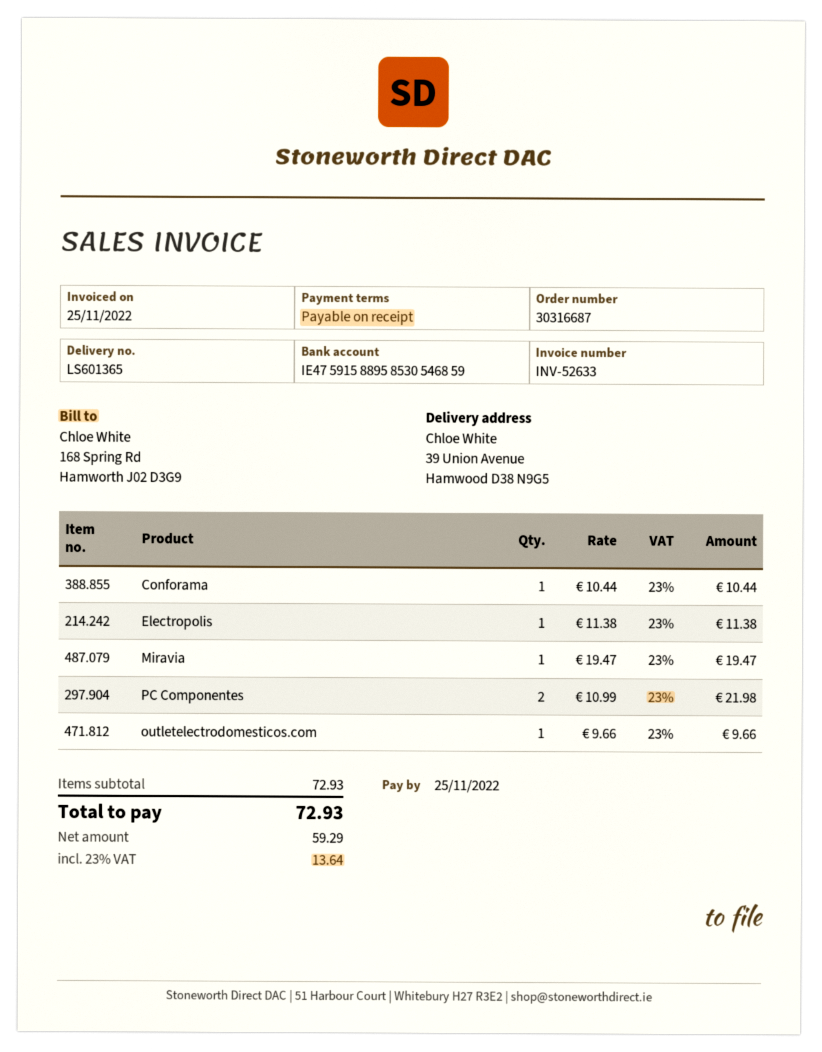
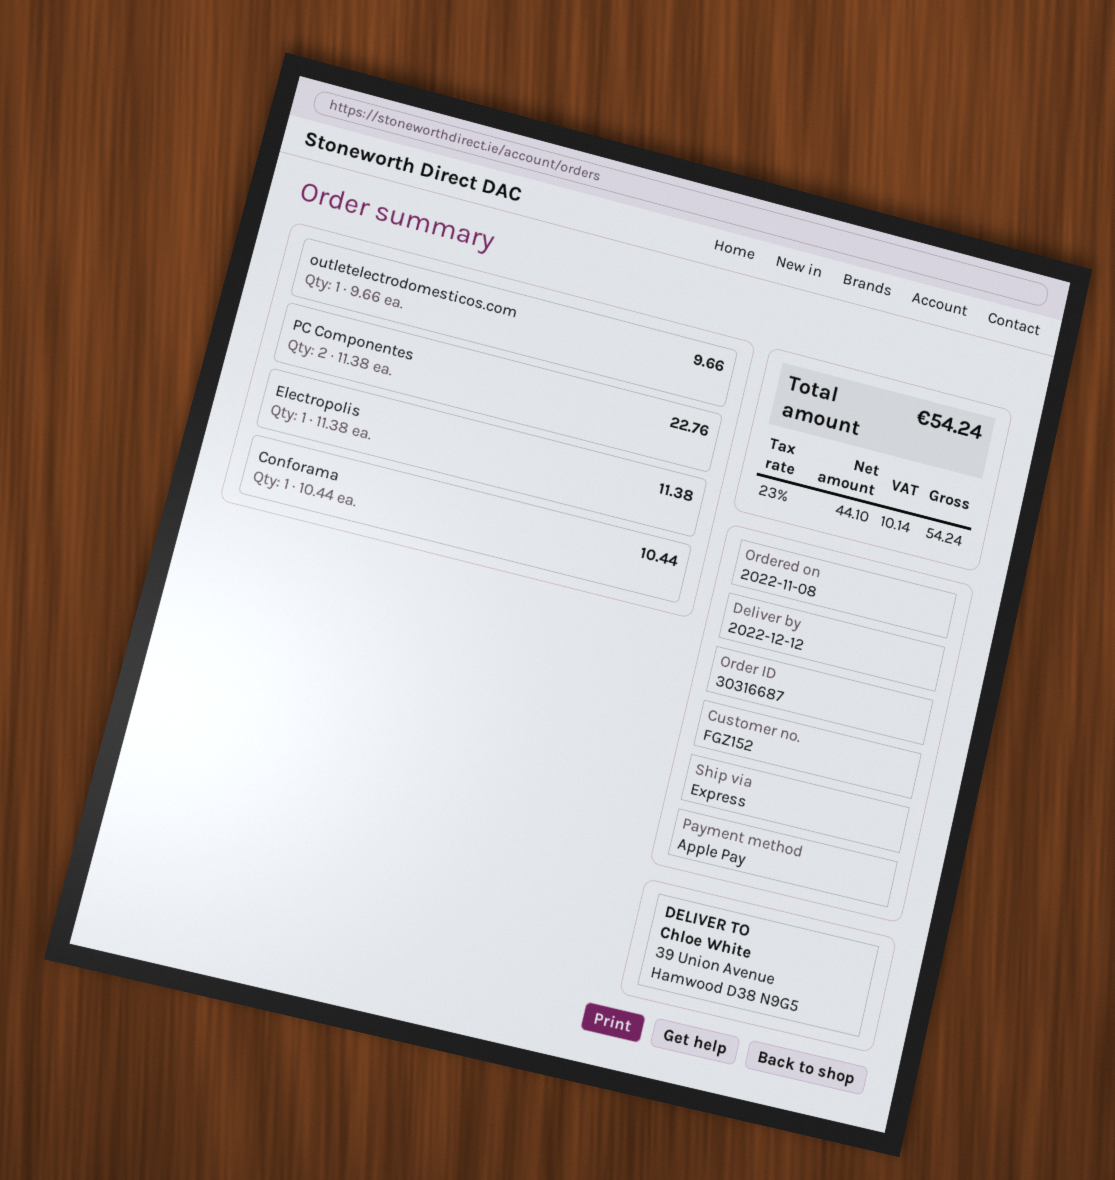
Miravia: 1 x 19.47 = 19.47 -> none
PC Componentes: 2 x 10.99 = 21.98 -> 2 x 11.38 = 22.76
net: 59.29 -> 44.10
tax: 23% = 13.64 -> 23% = 10.14
total: 72.93 -> 54.24

